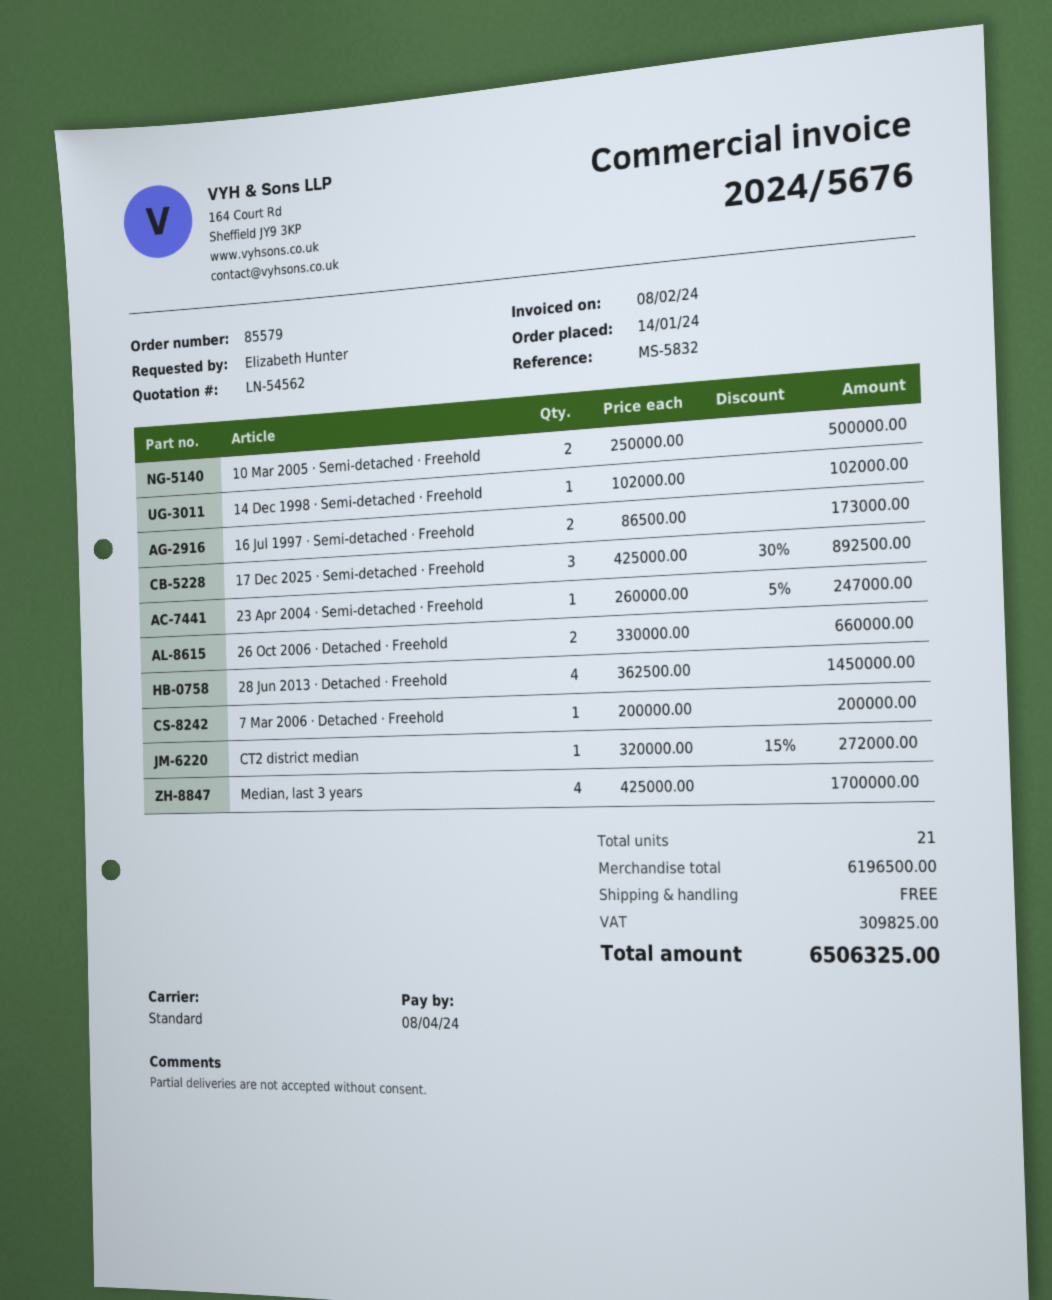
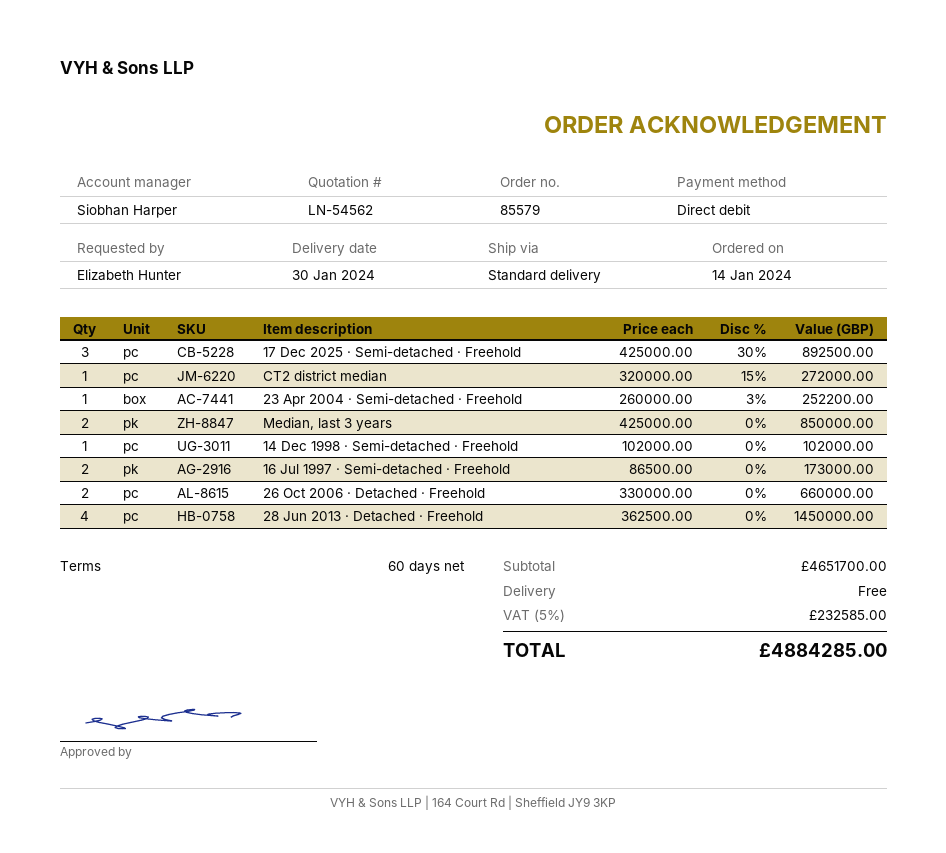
10 Mar 2005 · Semi-detached · Freehold: 2 x 250000.00 = 500000.00 -> none
23 Apr 2004 · Semi-detached · Freehold: 1 x 260000.00 - 5% = 247000.00 -> 1 x 260000.00 - 3% = 252200.00
7 Mar 2006 · Detached · Freehold: 1 x 200000.00 = 200000.00 -> none
Median, last 3 years: 4 x 425000.00 = 1700000.00 -> 2 x 425000.00 = 850000.00
subtotal: 6196500.00 -> 4651700.00
tax: 309825.00 -> 232585.00
total: 6506325.00 -> 4884285.00

